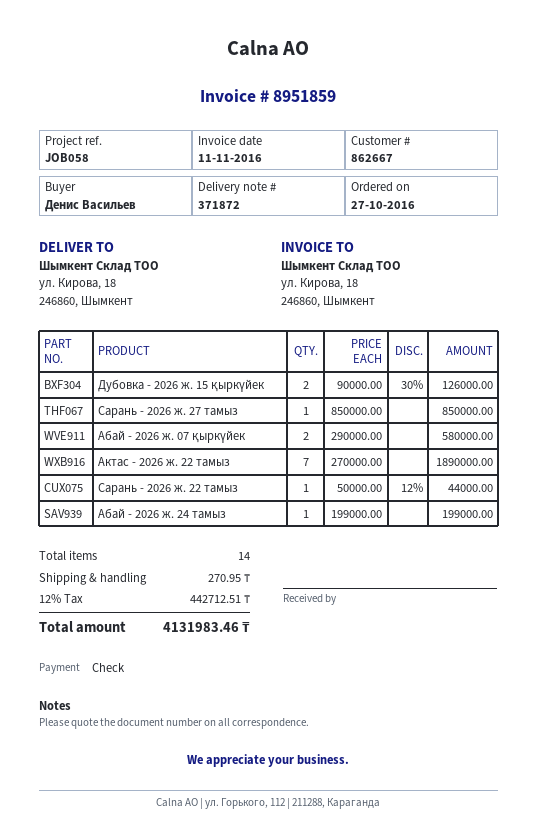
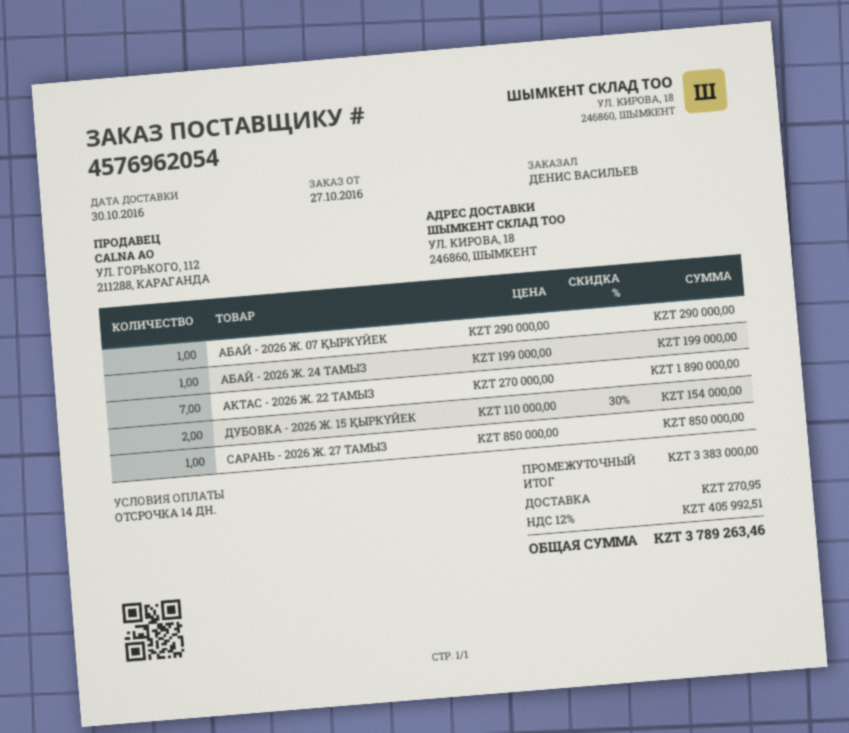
Дубовка - 2026 ж. 15 қыркүйек: 2 x 90000.00 - 30% = 126000.00 -> 2 x 110000.00 - 30% = 154000.00
Абай - 2026 ж. 07 қыркүйек: 2 x 290000.00 = 580000.00 -> 1 x 290000.00 = 290000.00
Сарань - 2026 ж. 22 тамыз: 1 x 50000.00 - 12% = 44000.00 -> none
tax: 12% = 442712.51 -> 12% = 405992.51
total: 4131983.46 -> 3789263.46

